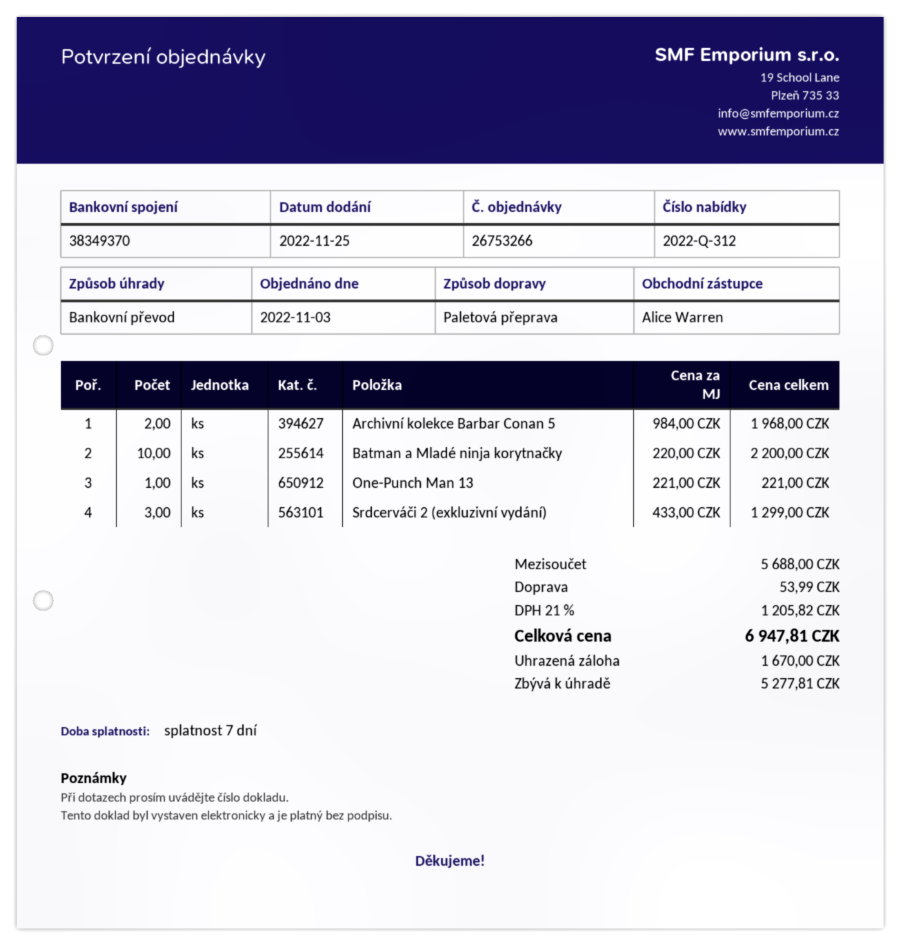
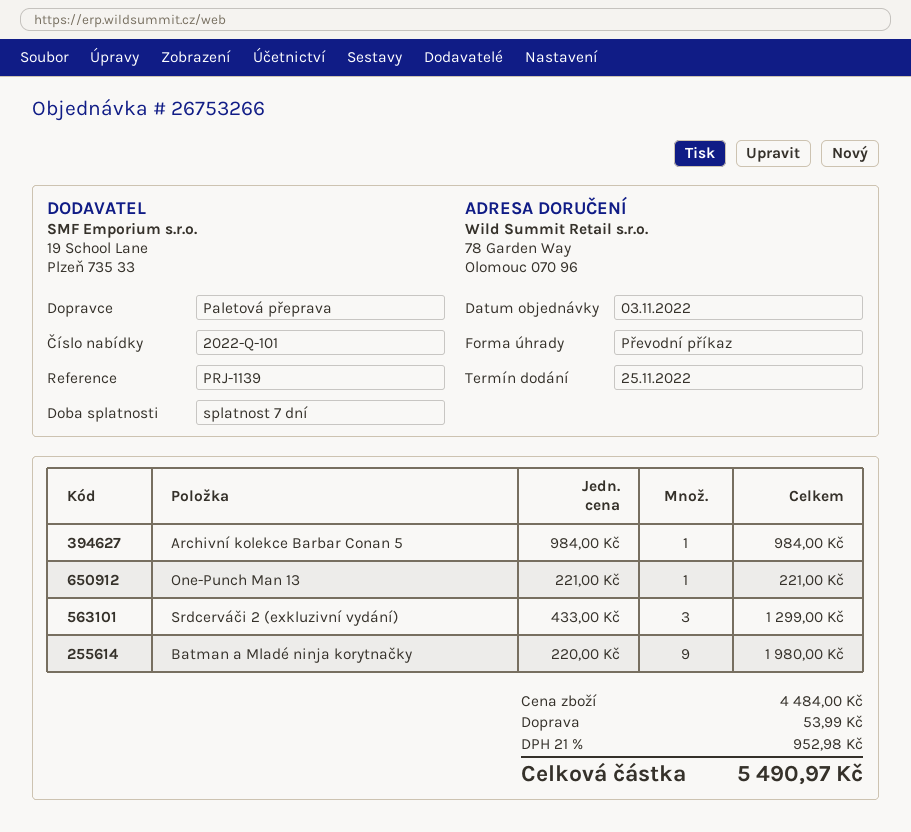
quote number: 2022-Q-312 -> 2022-Q-101
Archivní kolekce Barbar Conan 5: 2 x 984.00 = 1968.00 -> 1 x 984.00 = 984.00
Batman a Mladé ninja korytnačky: 10 x 220.00 = 2200.00 -> 9 x 220.00 = 1980.00
subtotal: 5688.00 -> 4484.00
tax: 21% = 1205.82 -> 21% = 952.98
total: 6947.81 -> 5490.97

